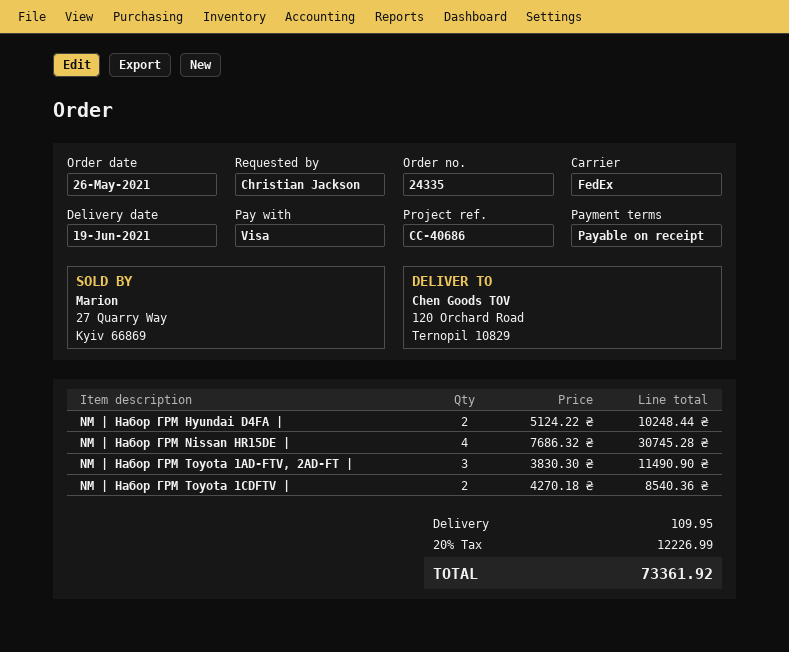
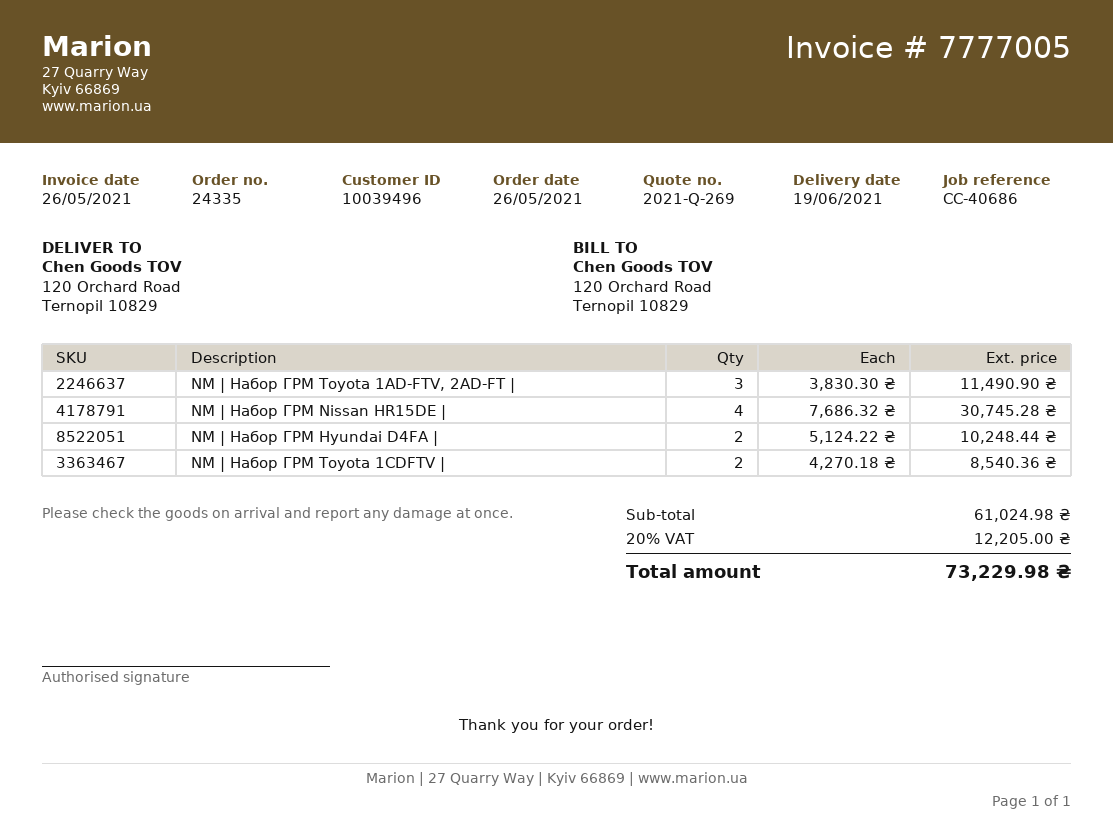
shipping: 109.95 -> none
tax: 20% = 12226.99 -> 20% = 12205.00
total: 73361.92 -> 73229.98

